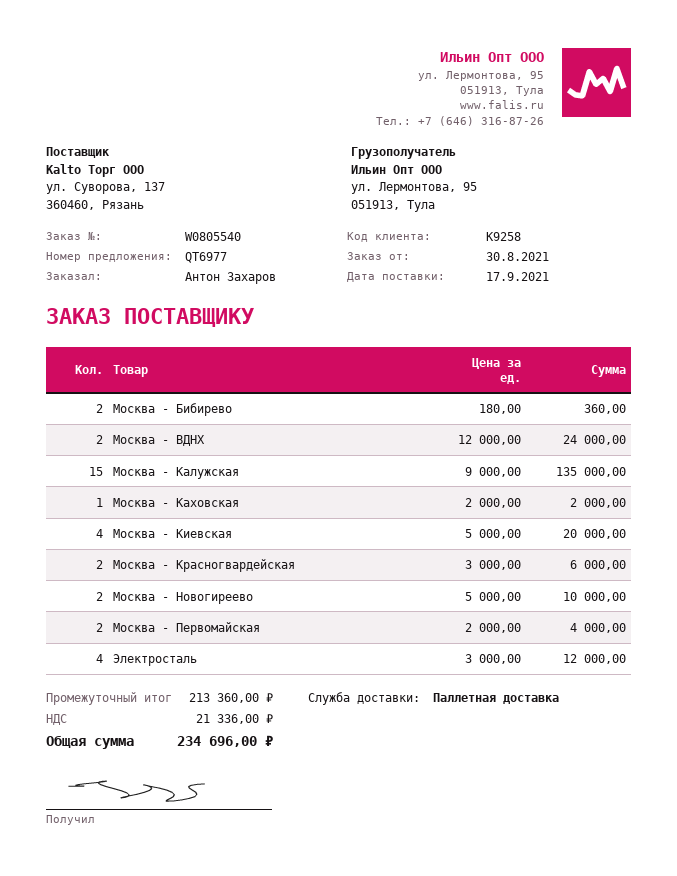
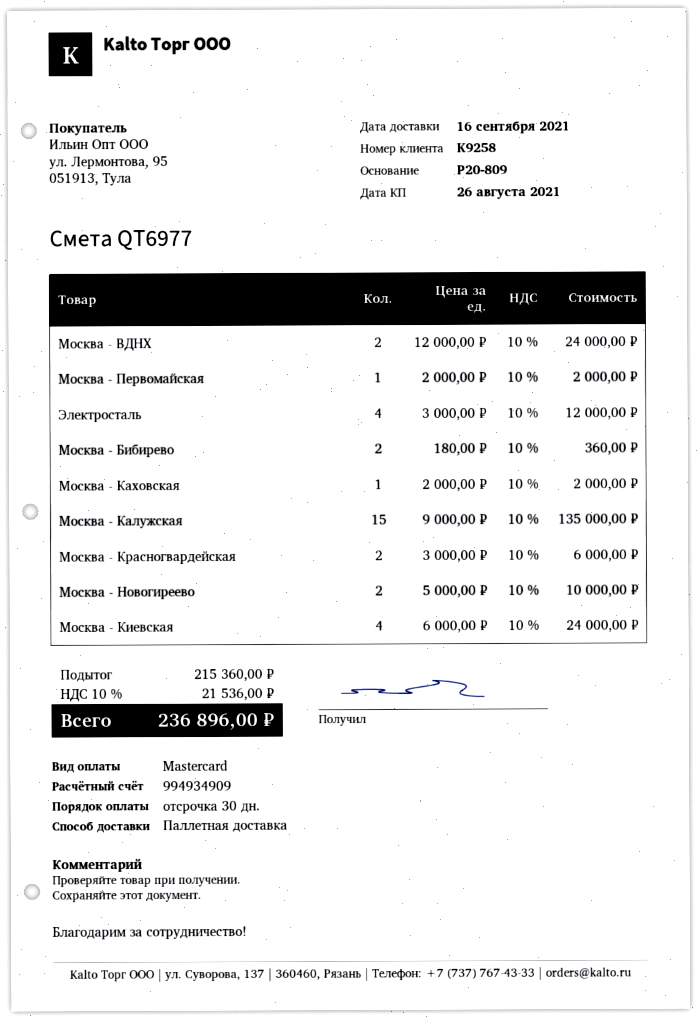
delivery date: 2021-09-17 -> 2021-09-16
Москва - Киевская: 4 x 5000.00 = 20000.00 -> 4 x 6000.00 = 24000.00
Москва - Первомайская: 2 x 2000.00 = 4000.00 -> 1 x 2000.00 = 2000.00
subtotal: 213360.00 -> 215360.00
tax: 21336.00 -> 21536.00
total: 234696.00 -> 236896.00

